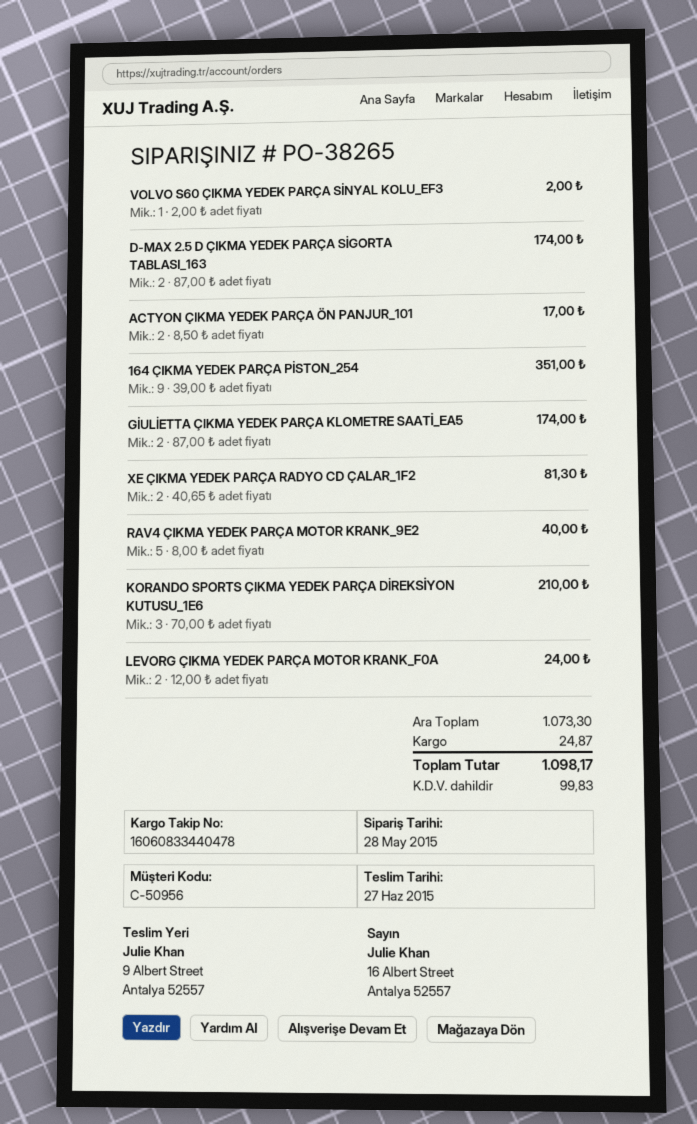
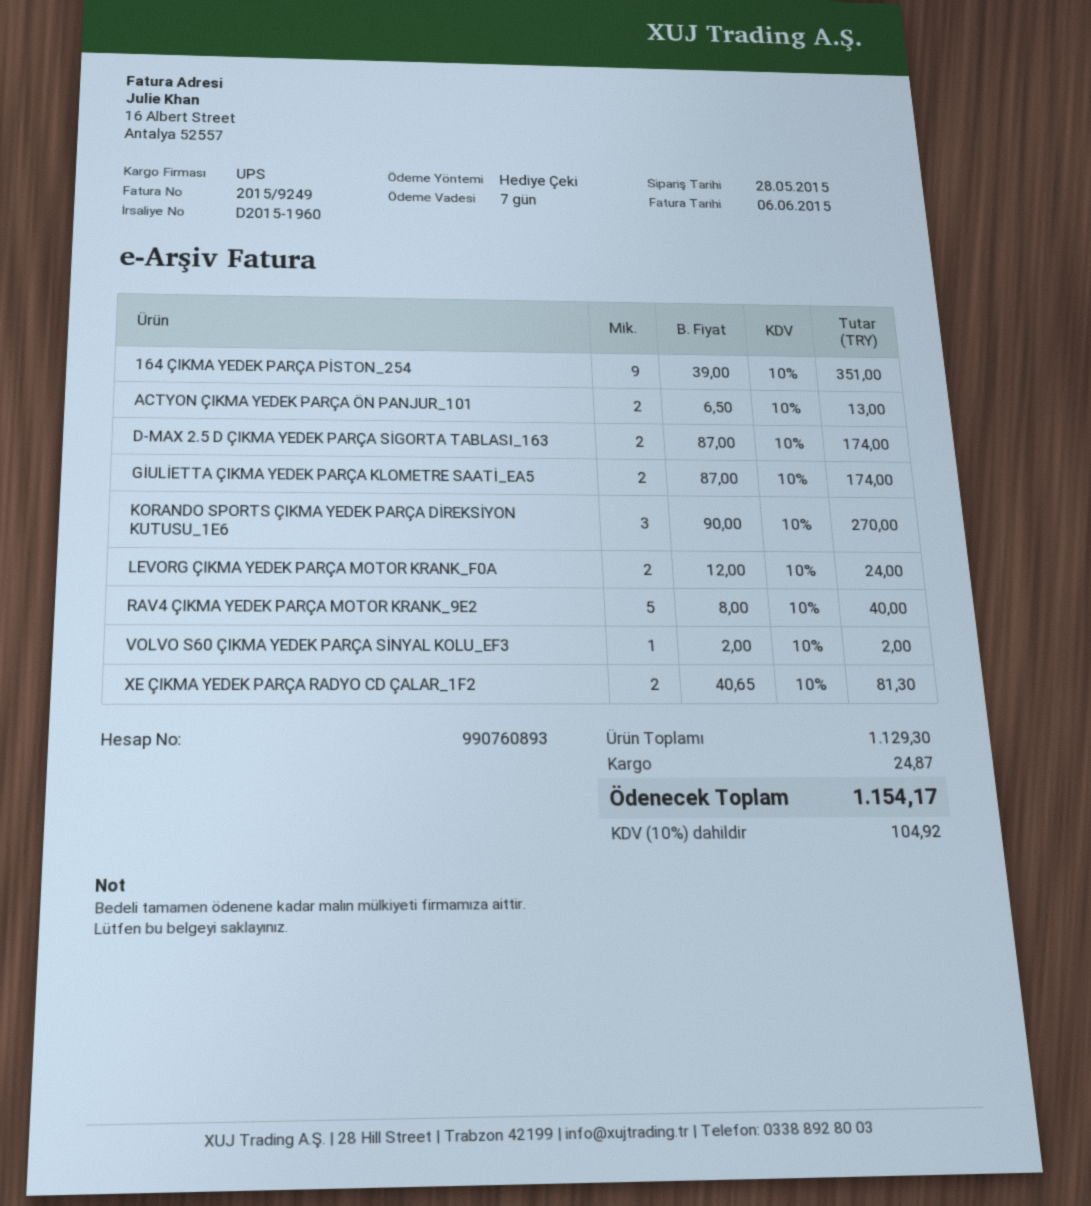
ACTYON ÇIKMA YEDEK PARÇA ÖN PANJUR_101: 2 x 8.50 = 17.00 -> 2 x 6.50 = 13.00
KORANDO SPORTS ÇIKMA YEDEK PARÇA DİREKSİYON KUTUSU_1E6: 3 x 70.00 = 210.00 -> 3 x 90.00 = 270.00
subtotal: 1073.30 -> 1129.30
tax: 99.83 -> 104.92
total: 1098.17 -> 1154.17

